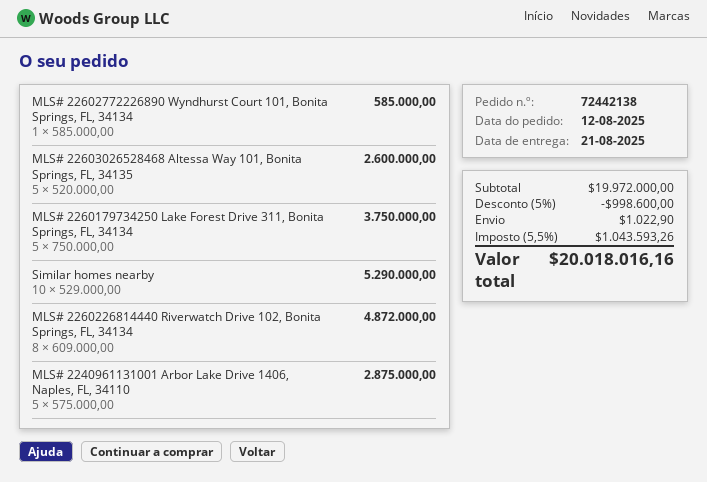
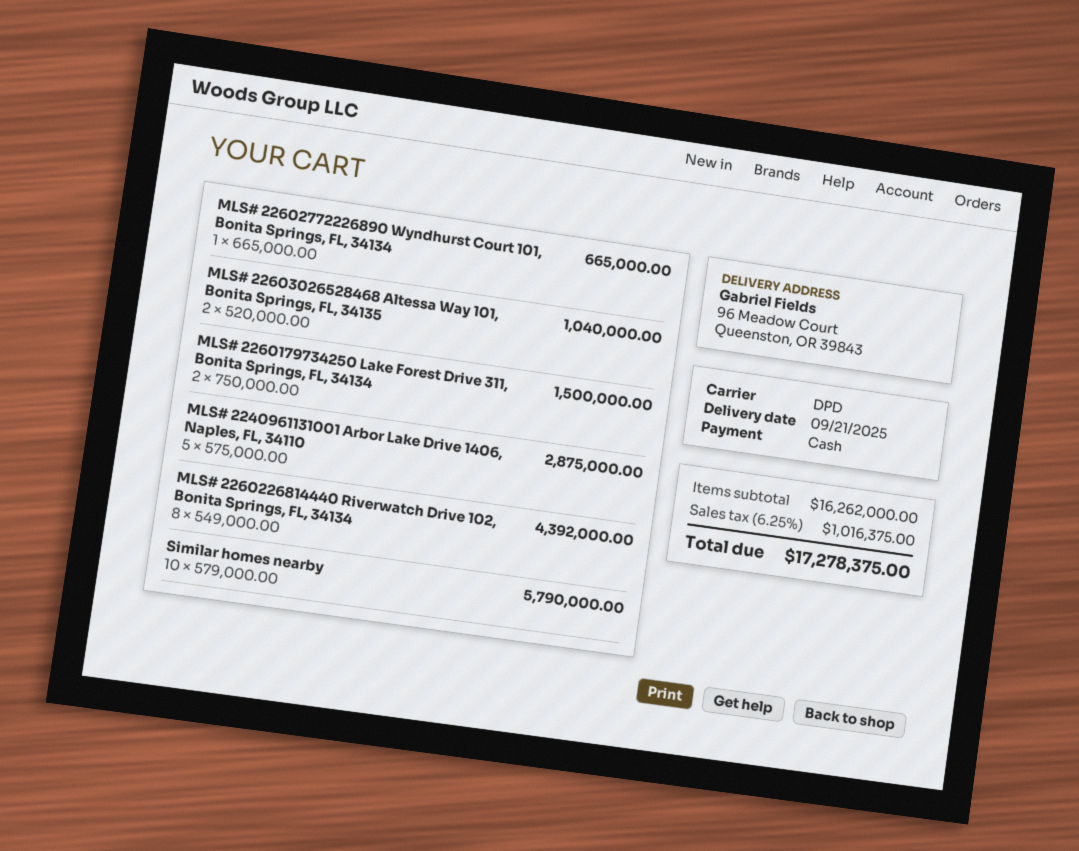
delivery date: 2025-08-21 -> 2025-09-21
MLS# 22602772226890 Wyndhurst Court 101, Bonita Springs, FL, 34134: 1 x 585000.00 = 585000.00 -> 1 x 665000.00 = 665000.00
MLS# 22603026528468 Altessa Way 101, Bonita Springs, FL, 34135: 5 x 520000.00 = 2600000.00 -> 2 x 520000.00 = 1040000.00
MLS# 2260179734250 Lake Forest Drive 311, Bonita Springs, FL, 34134: 5 x 750000.00 = 3750000.00 -> 2 x 750000.00 = 1500000.00
Similar homes nearby: 10 x 529000.00 = 5290000.00 -> 10 x 579000.00 = 5790000.00
MLS# 2260226814440 Riverwatch Drive 102, Bonita Springs, FL, 34134: 8 x 609000.00 = 4872000.00 -> 8 x 549000.00 = 4392000.00
subtotal: 19972000.00 -> 16262000.00
discount: 5% = 998600.00 -> none
shipping: 1022.90 -> none
tax: 5.5% = 1043593.26 -> 6.25% = 1016375.00
total: 20018016.16 -> 17278375.00

